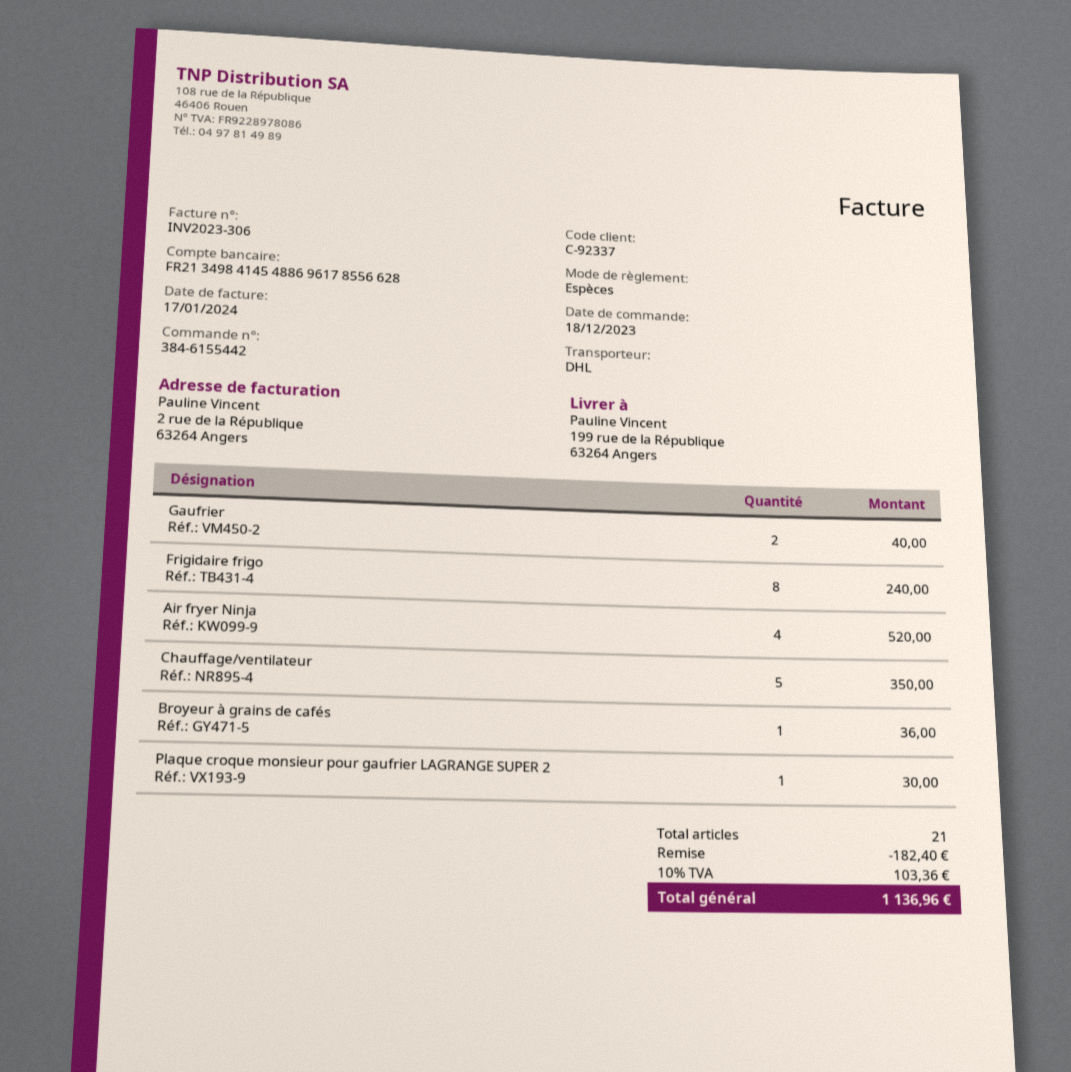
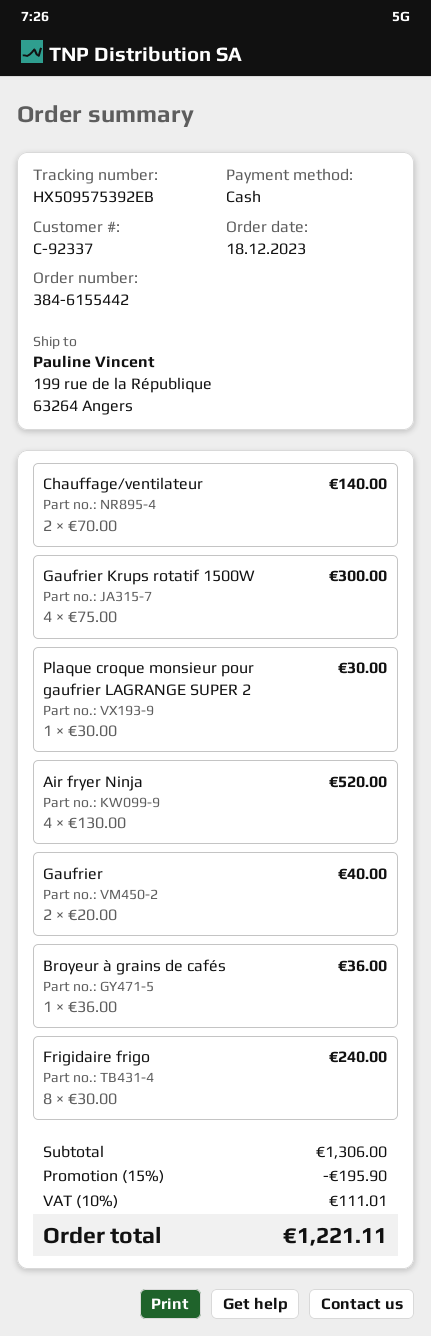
Chauffage/ventilateur: 5 for 350.00 -> 2 for 140.00
Gaufrier Krups rotatif 1500W: none -> 4 for 300.00
discount: 182.40 -> 195.90
tax: 10% = 103.36 -> 10% = 111.01
total: 1136.96 -> 1221.11

